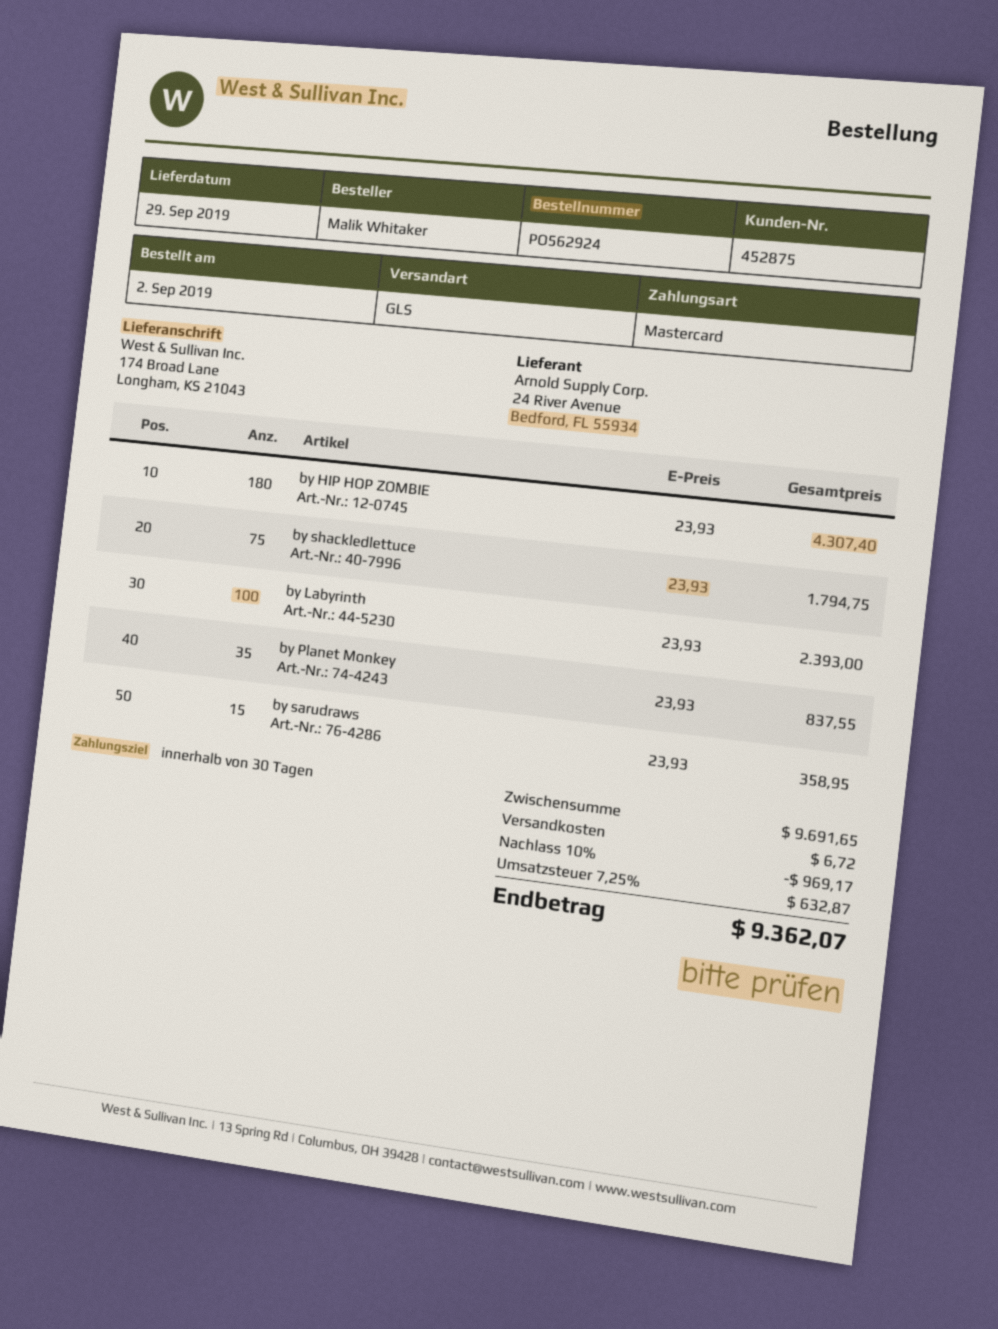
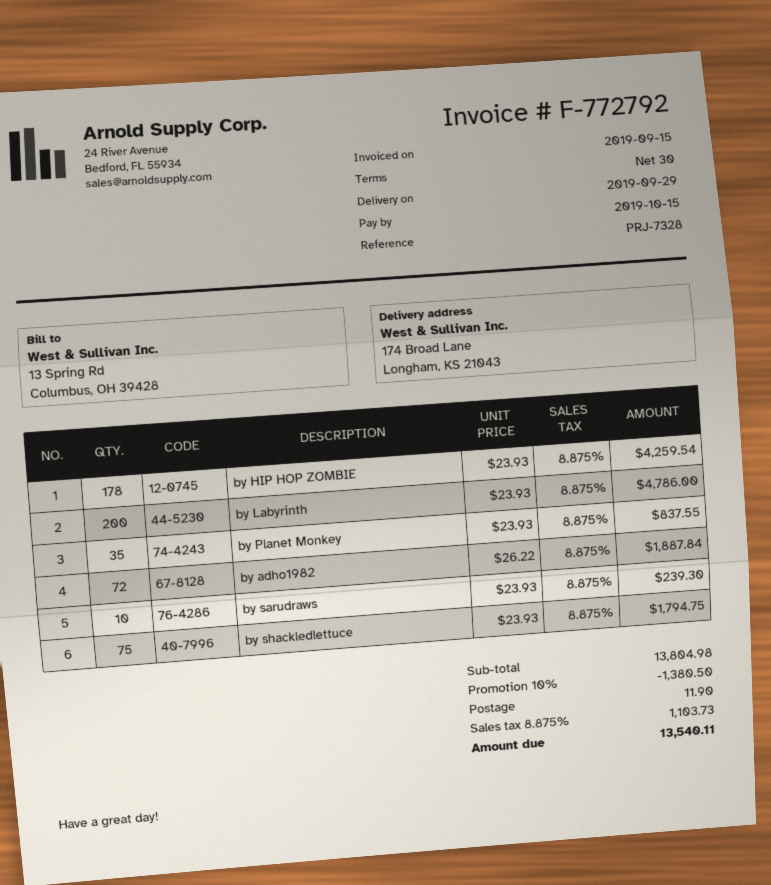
by HIP HOP ZOMBIE: 180 x 23.93 = 4307.40 -> 178 x 23.93 = 4259.54
by Labyrinth: 100 x 23.93 = 2393.00 -> 200 x 23.93 = 4786.00
by sarudraws: 15 x 23.93 = 358.95 -> 10 x 23.93 = 239.30
by adho1982: none -> 72 x 26.22 = 1887.84
subtotal: 9691.65 -> 13804.98
discount: 10% = 969.17 -> 10% = 1380.50
shipping: 6.72 -> 11.90
tax: 7.25% = 632.87 -> 8.875% = 1103.73
total: 9362.07 -> 13540.11

